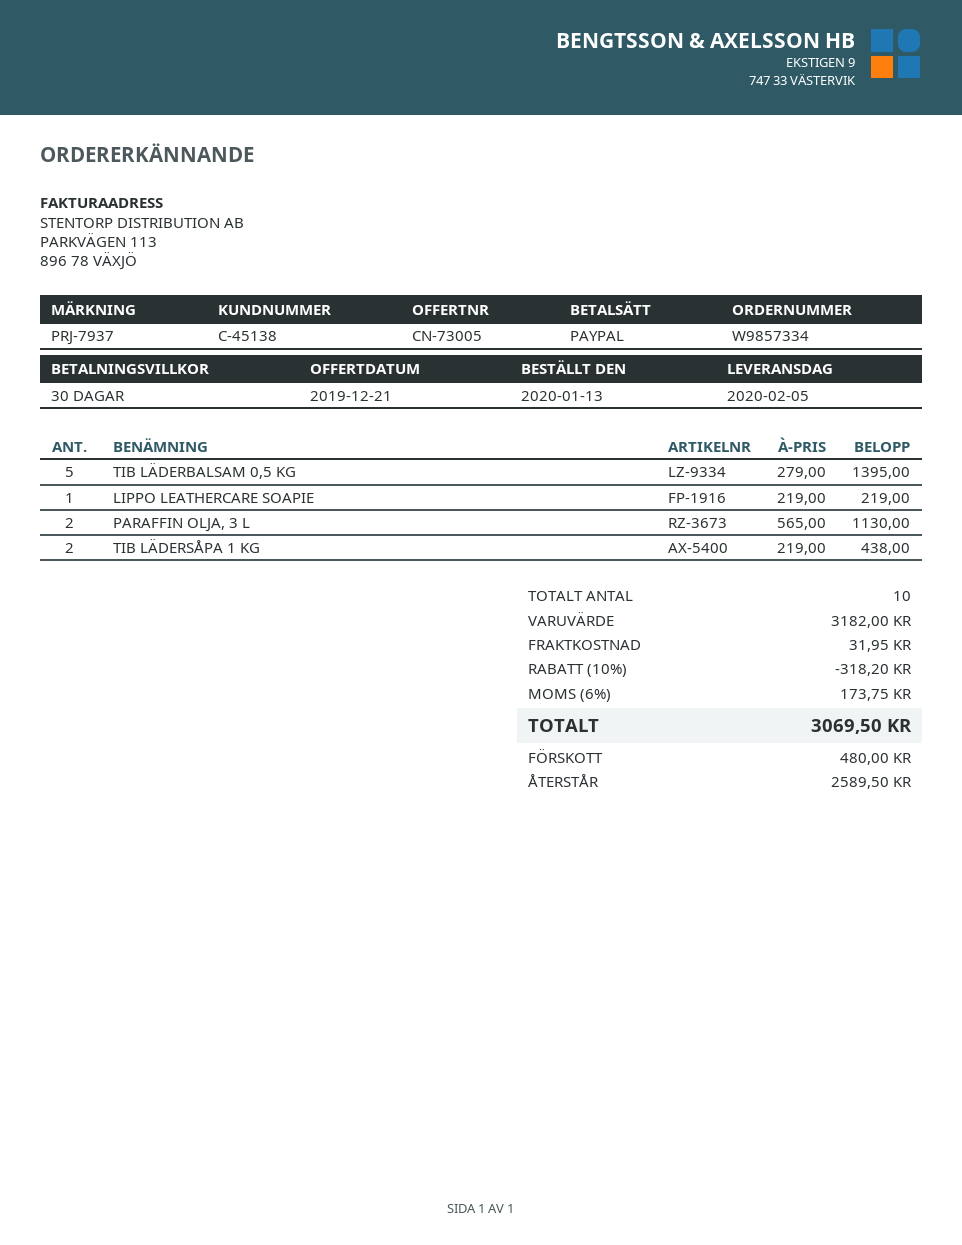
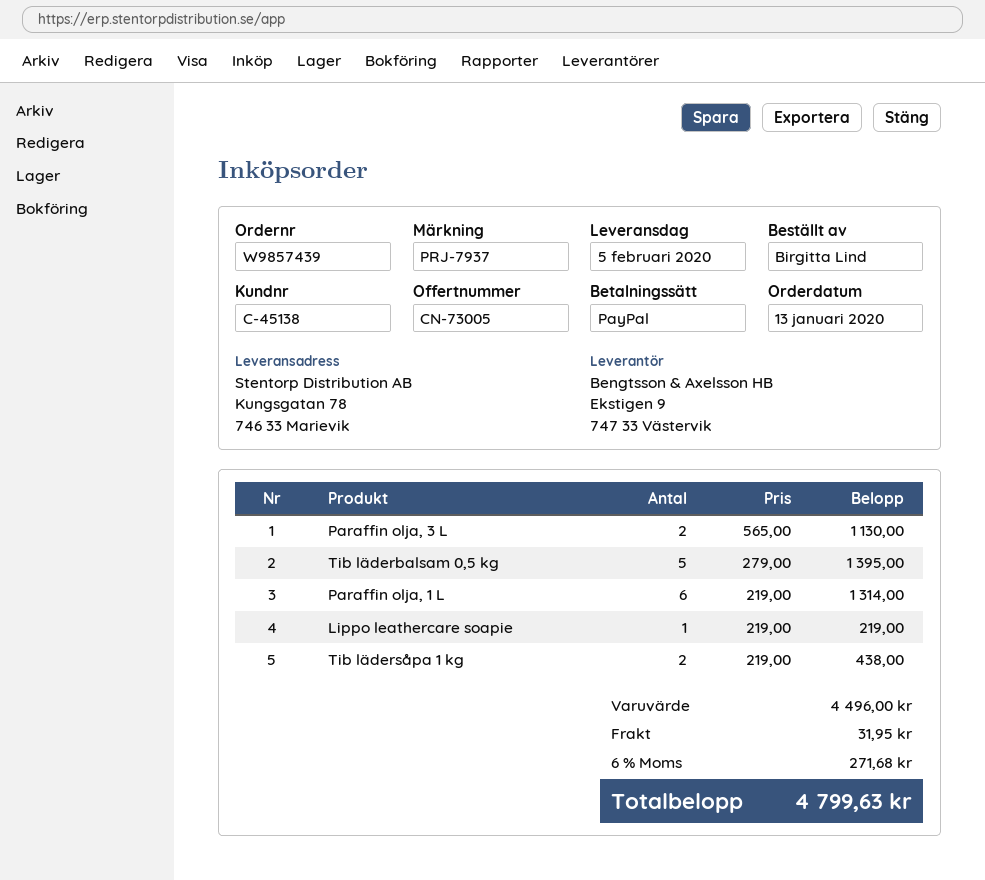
order number: W9857334 -> W9857439
Paraffin olja, 1 L: none -> 6 x 219.00 = 1314.00
subtotal: 3182.00 -> 4496.00
discount: 10% = 318.20 -> none
tax: 6% = 173.75 -> 6% = 271.68
total: 3069.50 -> 4799.63

